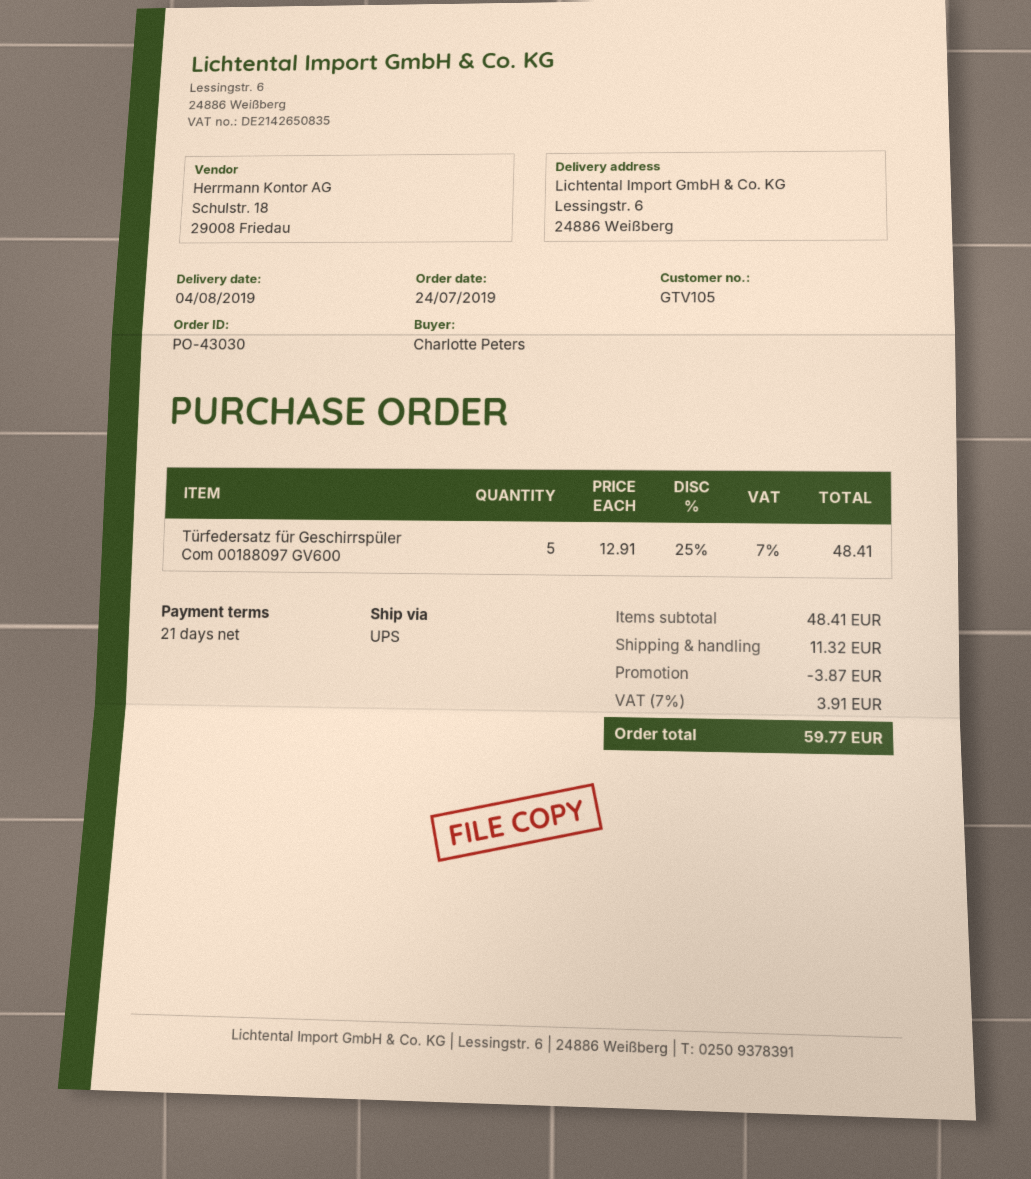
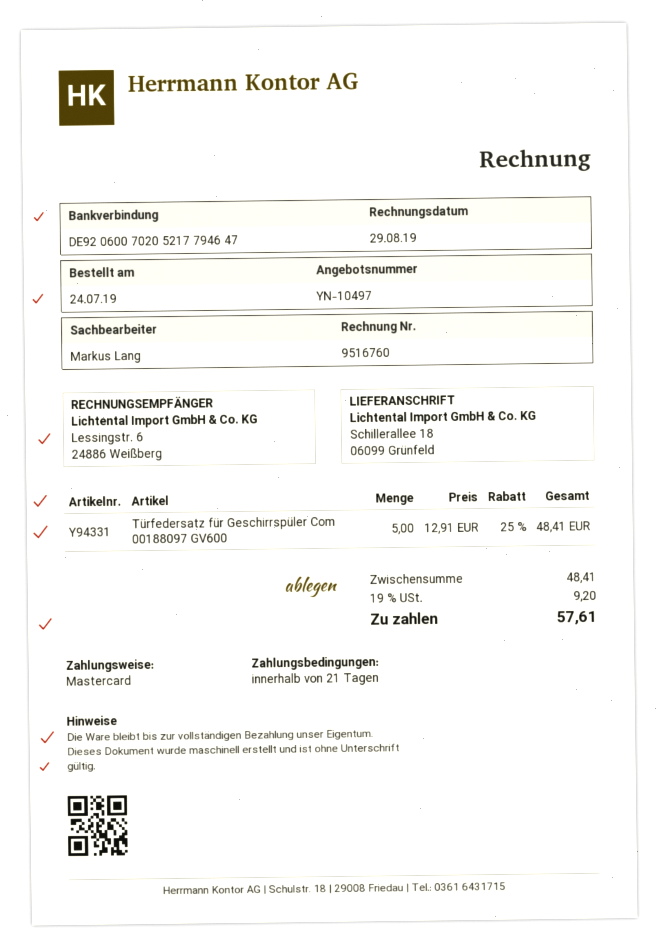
ship to: Lessingstr. 6, 24886 Weißberg -> Schillerallee 18, 06099 Grünfeld
discount: 3.87 -> none
shipping: 11.32 -> none
tax: 7% = 3.91 -> 19% = 9.20
total: 59.77 -> 57.61

